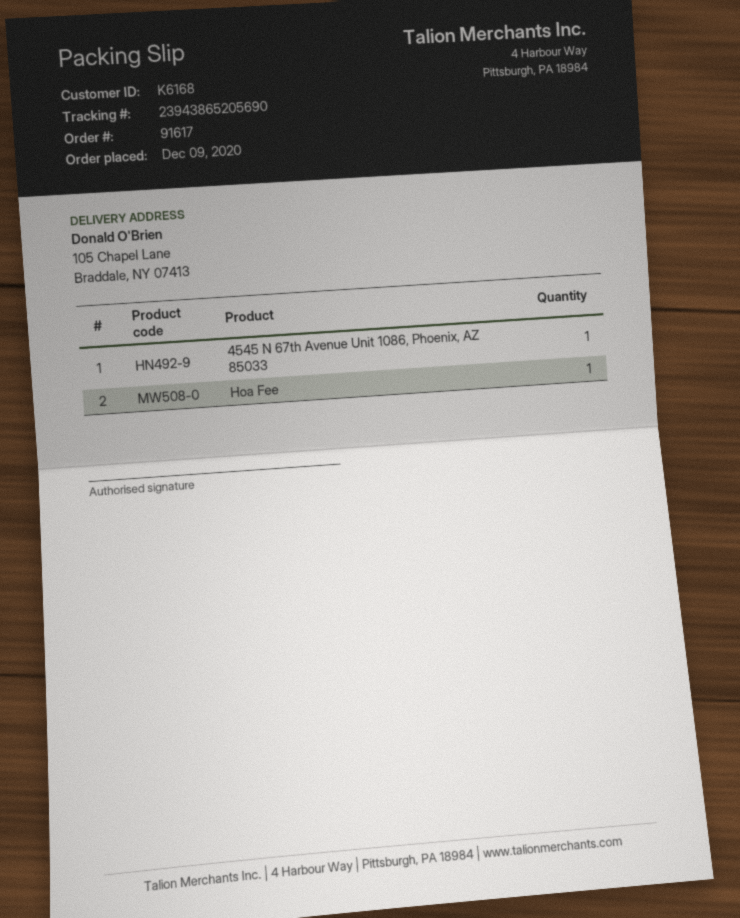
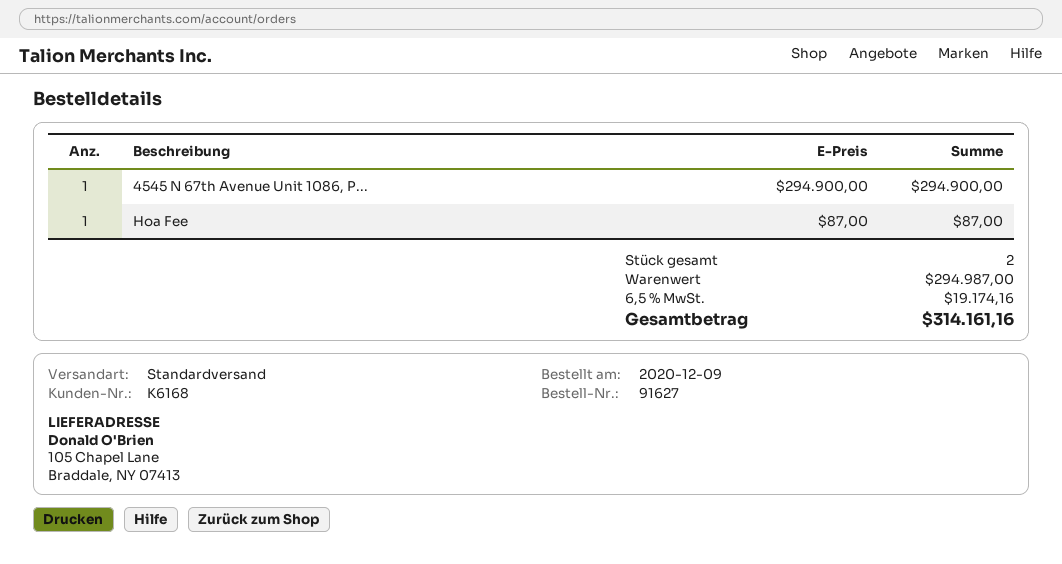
order number: 91617 -> 91627

